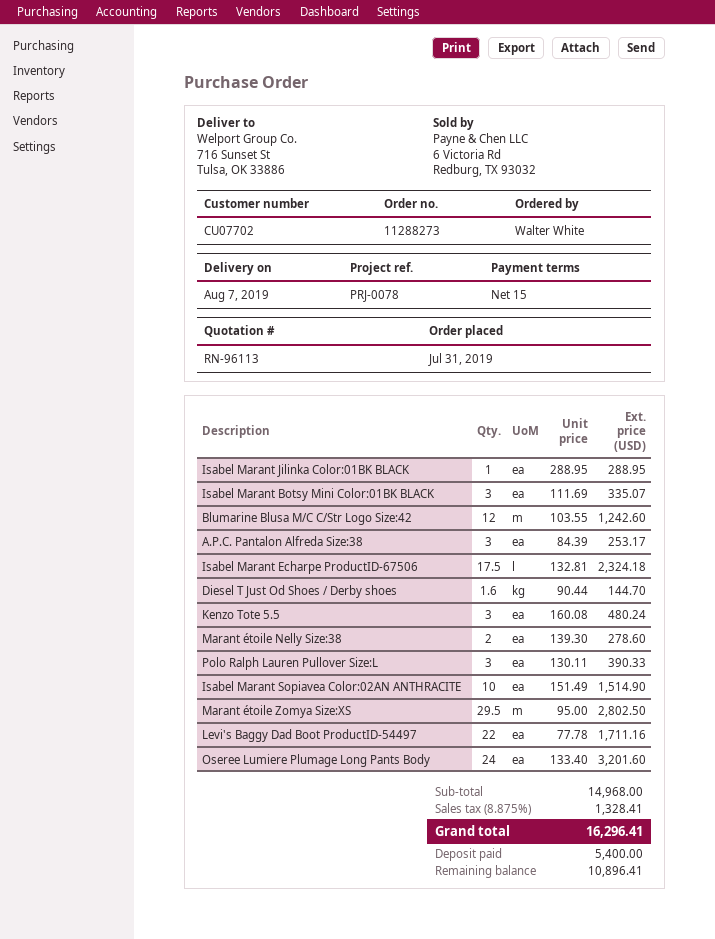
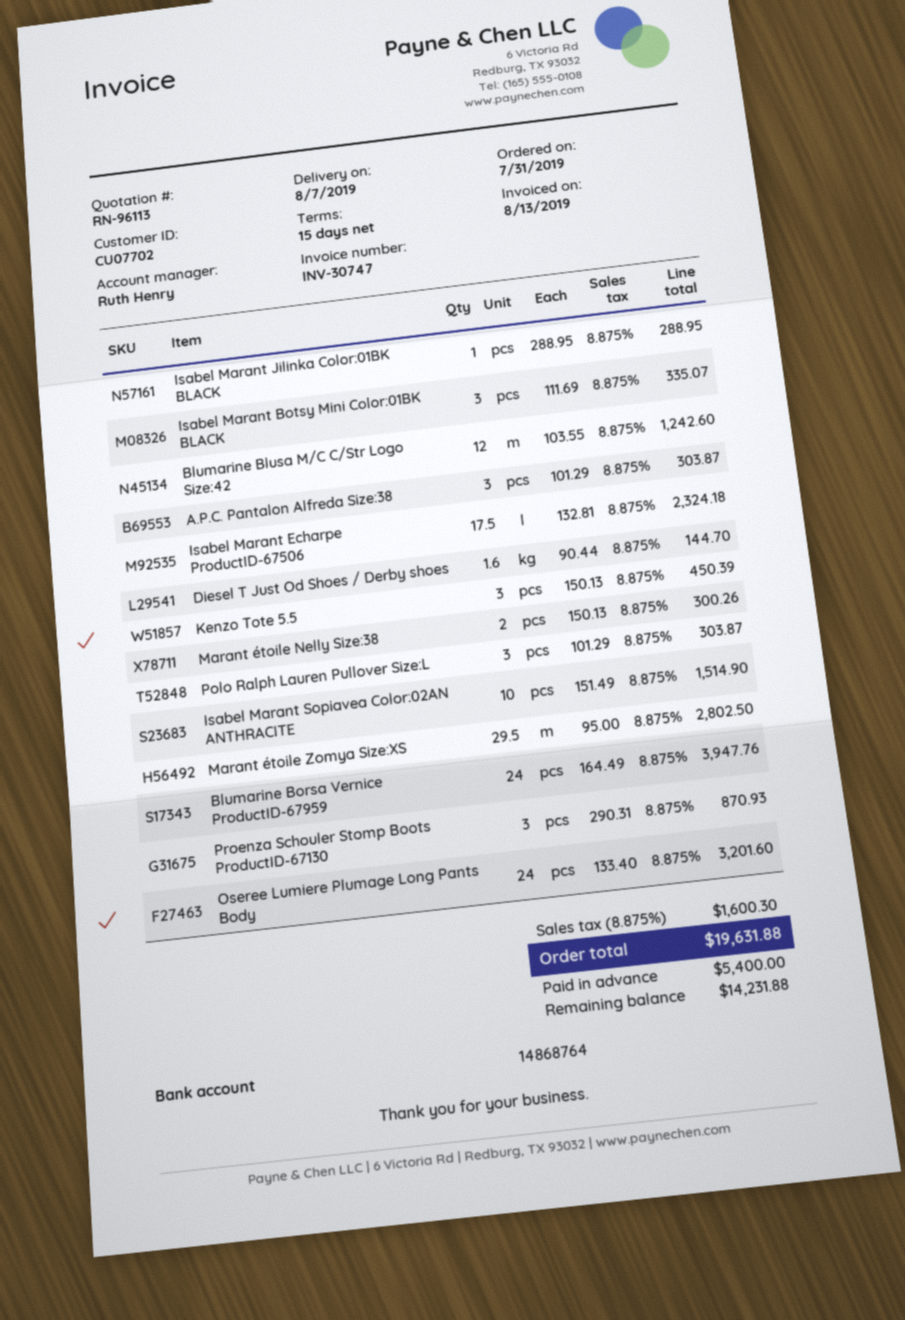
A.P.C. Pantalon Alfreda Size:38: 3 x 84.39 = 253.17 -> 3 x 101.29 = 303.87
Kenzo Tote 5.5: 3 x 160.08 = 480.24 -> 3 x 150.13 = 450.39
Marant étoile Nelly Size:38: 2 x 139.30 = 278.60 -> 2 x 150.13 = 300.26
Polo Ralph Lauren Pullover Size:L: 3 x 130.11 = 390.33 -> 3 x 101.29 = 303.87
Levi's Baggy Dad Boot ProductID-54497: 22 x 77.78 = 1711.16 -> none
Blumarine Borsa Vernice ProductID-67959: none -> 24 x 164.49 = 3947.76
Proenza Schouler Stomp Boots ProductID-67130: none -> 3 x 290.31 = 870.93
tax: 8.875% = 1328.41 -> 8.875% = 1600.30
total: 16296.41 -> 19631.88
balance: 10896.41 -> 14231.88

